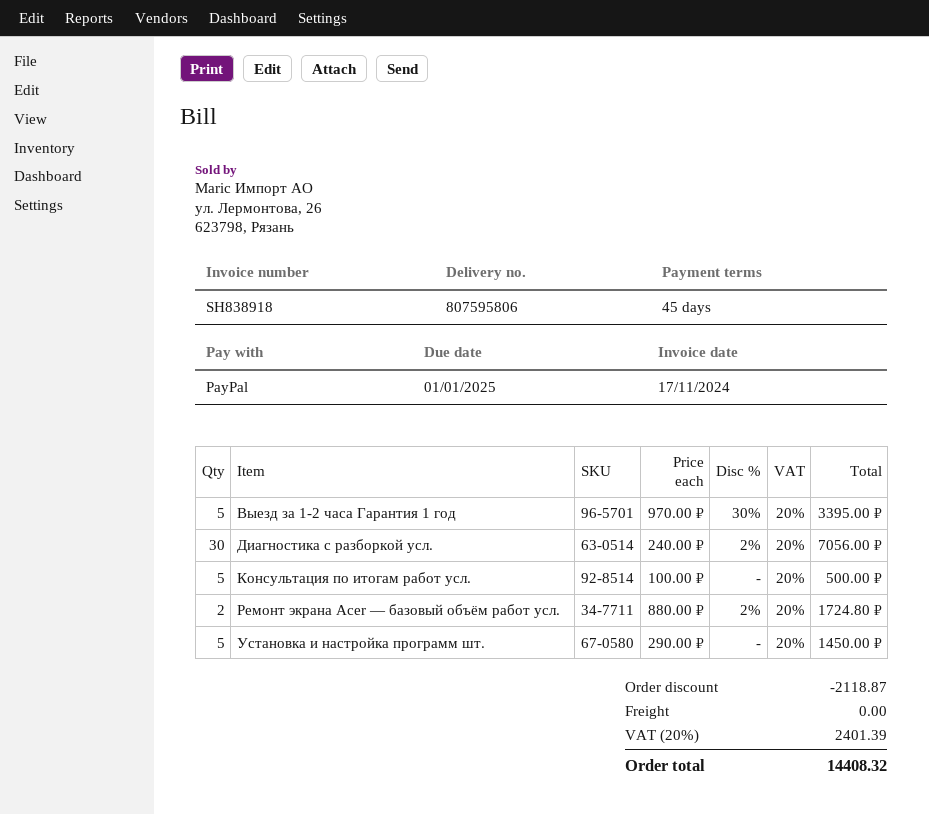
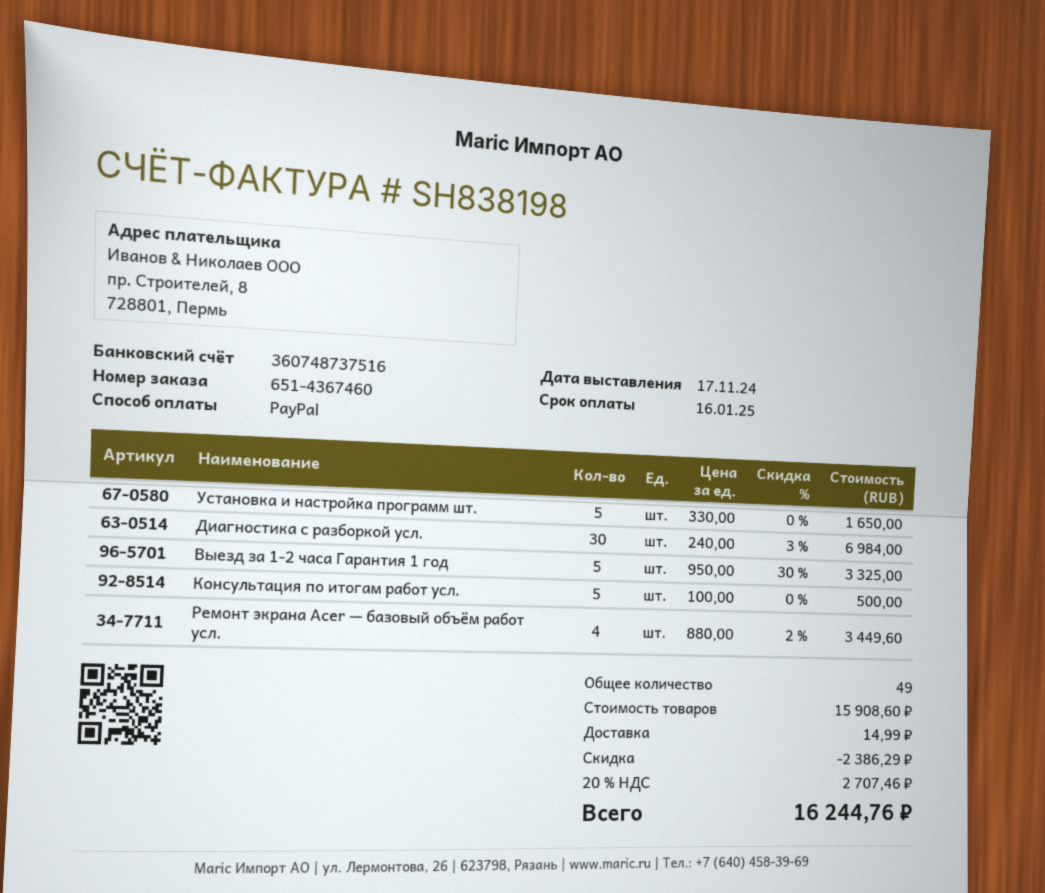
invoice number: SH838918 -> SH838198
due date: 2025-01-01 -> 2025-01-16
Выезд за 1-2 часа Гарантия 1 год: 5 x 970.00 - 30% = 3395.00 -> 5 x 950.00 - 30% = 3325.00
Диагностика с разборкой усл.: 30 x 240.00 - 2% = 7056.00 -> 30 x 240.00 - 3% = 6984.00
Ремонт экрана Acer — базовый объём работ усл.: 2 x 880.00 - 2% = 1724.80 -> 4 x 880.00 - 2% = 3449.60
Установка и настройка программ шт.: 5 x 290.00 = 1450.00 -> 5 x 330.00 = 1650.00
discount: 2118.87 -> 2386.29
shipping: 0.00 -> 14.99
tax: 20% = 2401.39 -> 20% = 2707.46
total: 14408.32 -> 16244.76

